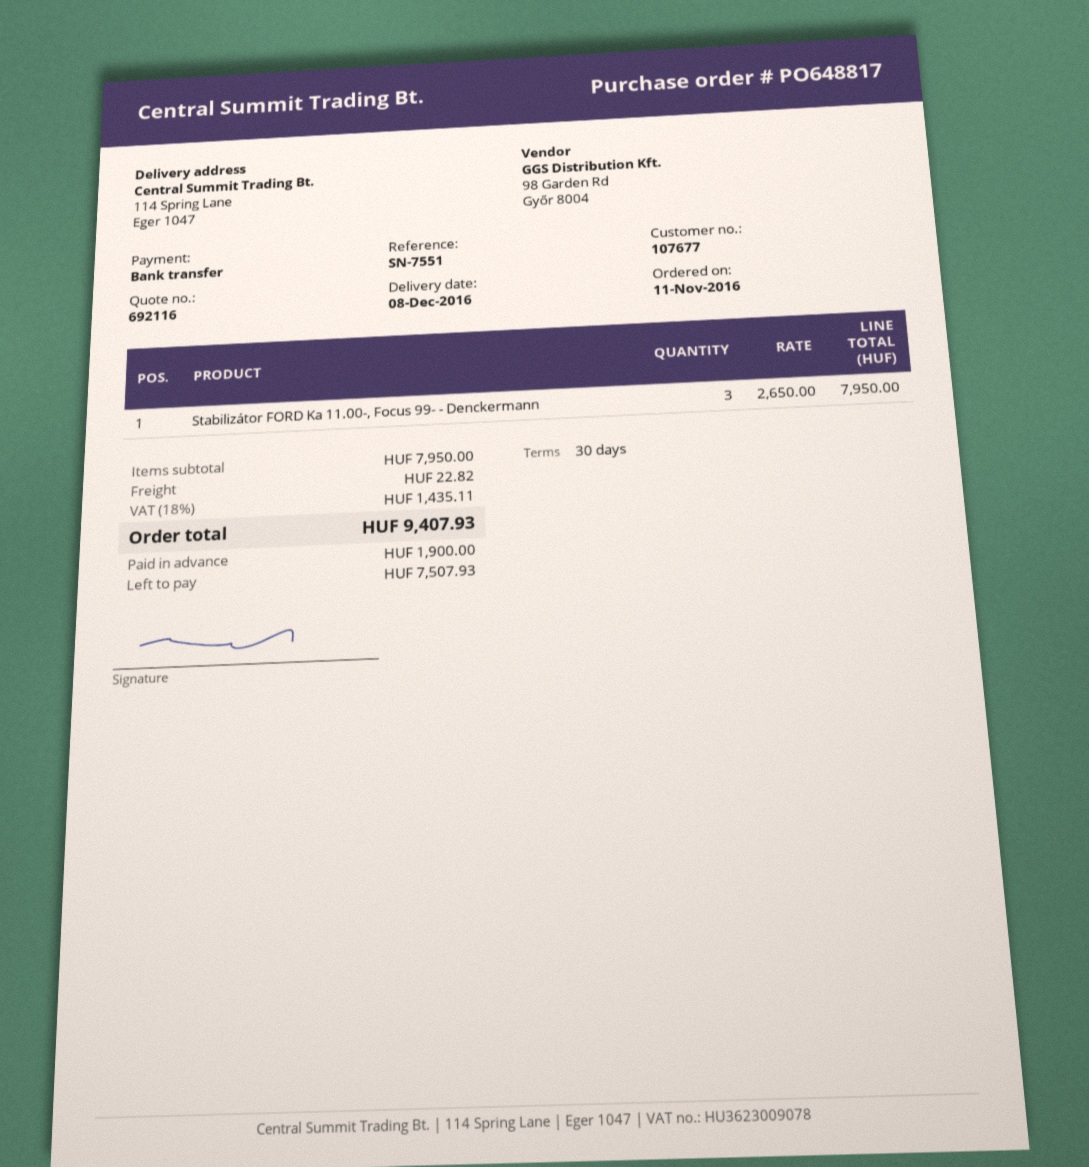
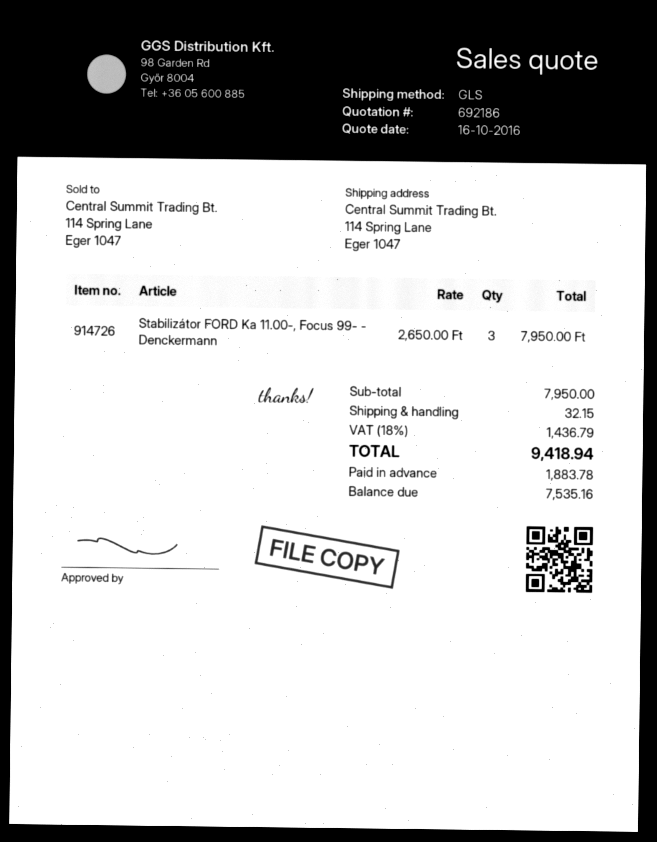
quote number: 692116 -> 692186
shipping: 22.82 -> 32.15
tax: 18% = 1435.11 -> 18% = 1436.79
total: 9407.93 -> 9418.94
deposit: 1900.00 -> 1883.78
balance: 7507.93 -> 7535.16

